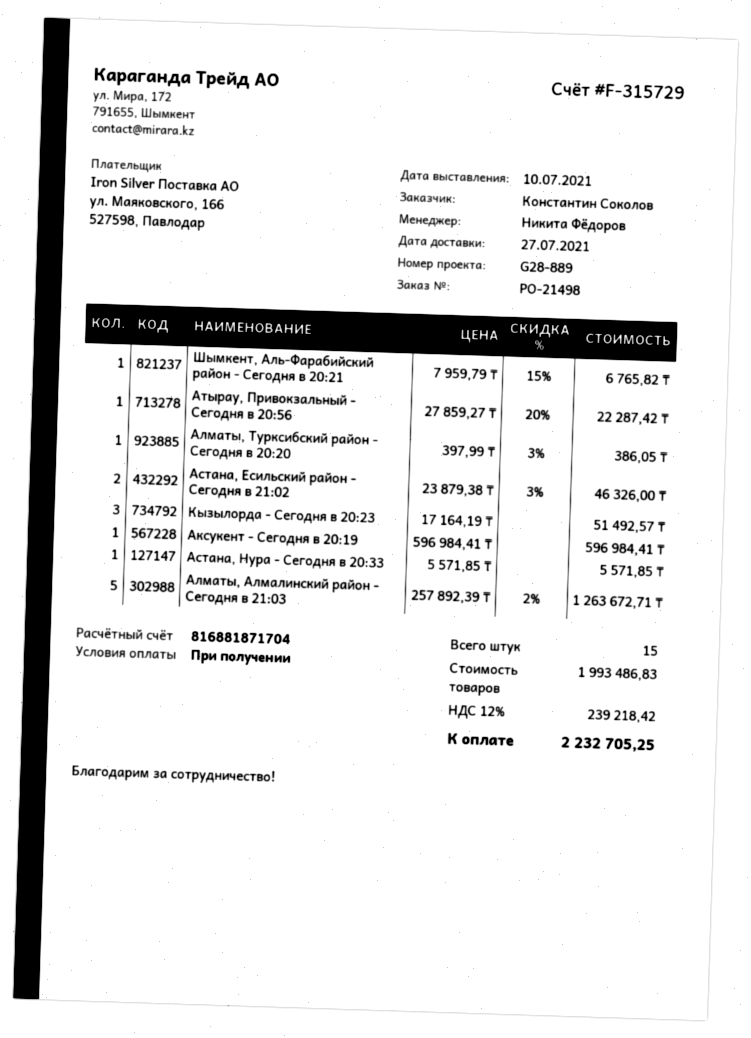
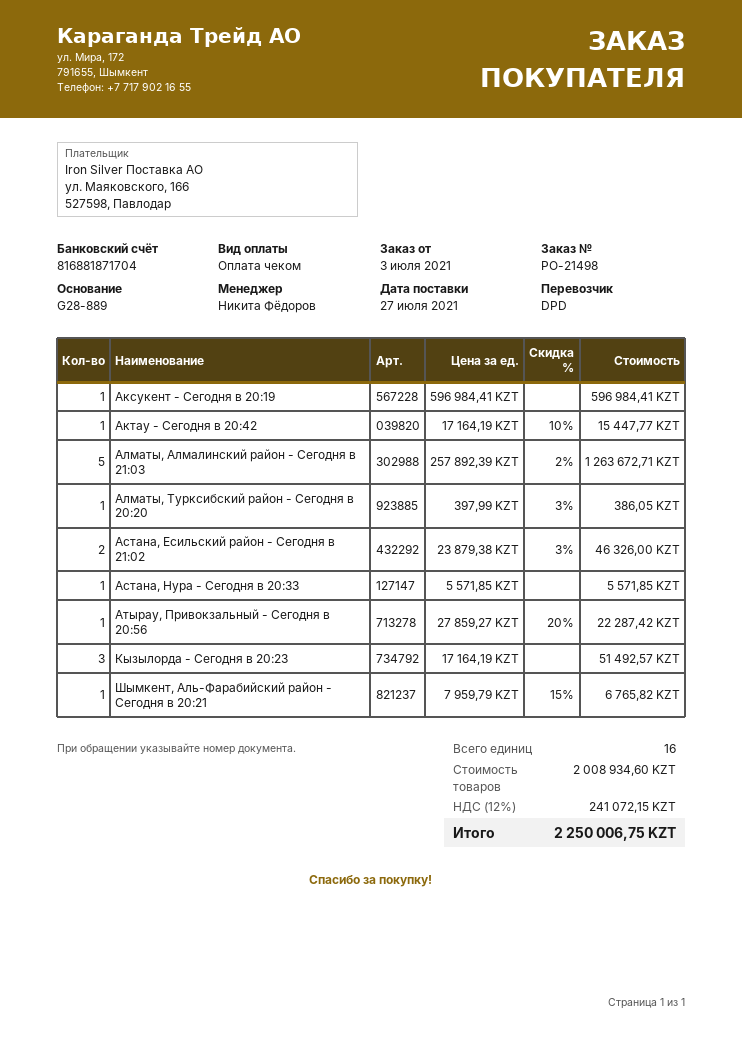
Актау - Сегодня в 20:42: none -> 1 x 17164.19 - 10% = 15447.77
total quantity: 15 -> 16
subtotal: 1993486.83 -> 2008934.60
tax: 12% = 239218.42 -> 12% = 241072.15
total: 2232705.25 -> 2250006.75

